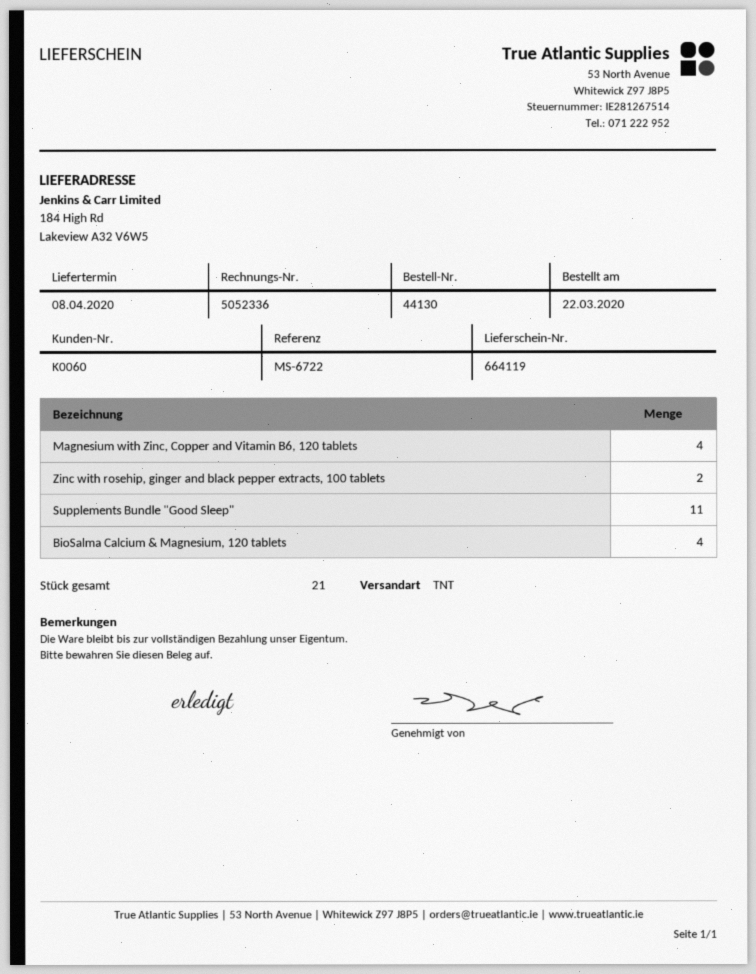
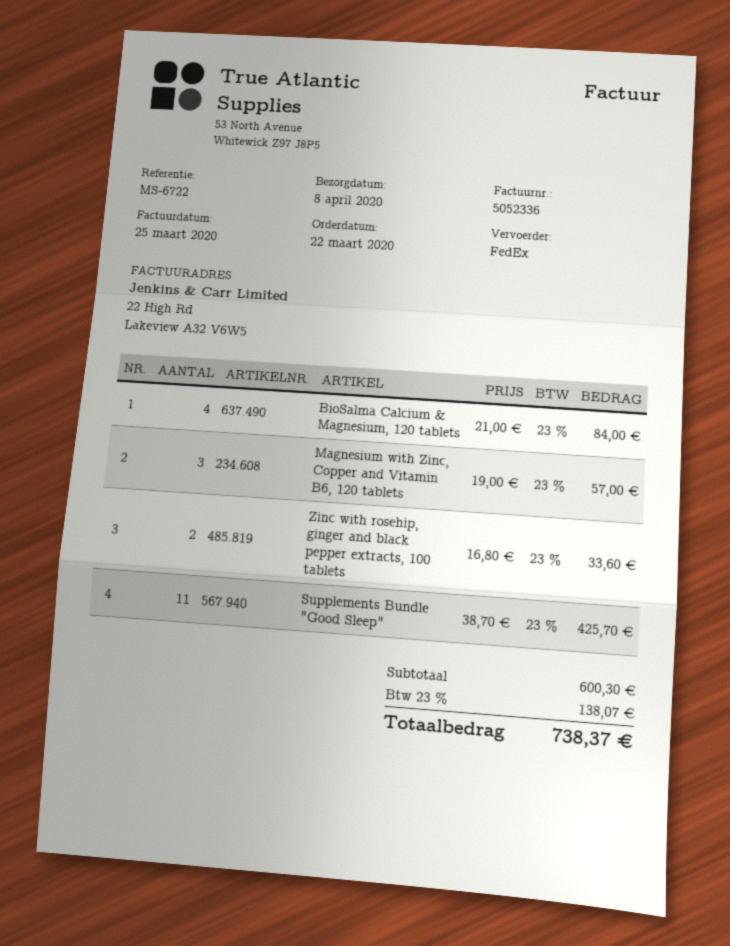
shipping method: TNT -> FedEx
Magnesium with Zinc, Copper and Vitamin B6, 120 tablets: 4 -> 3

